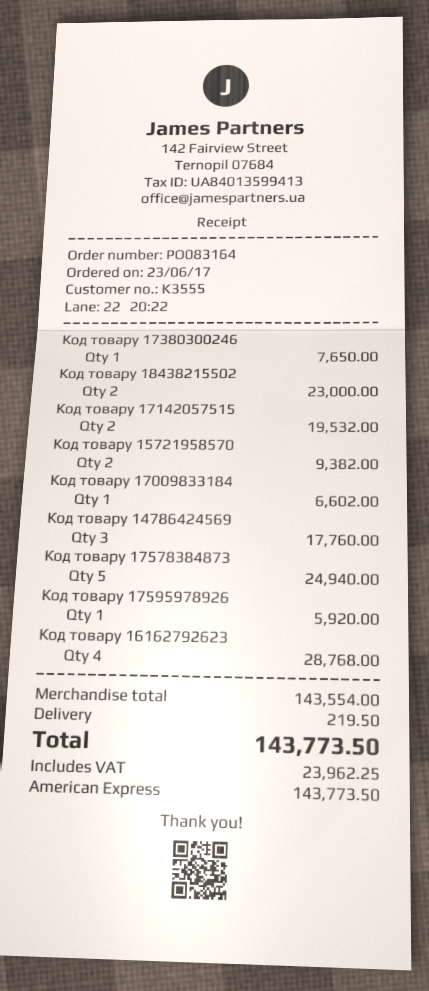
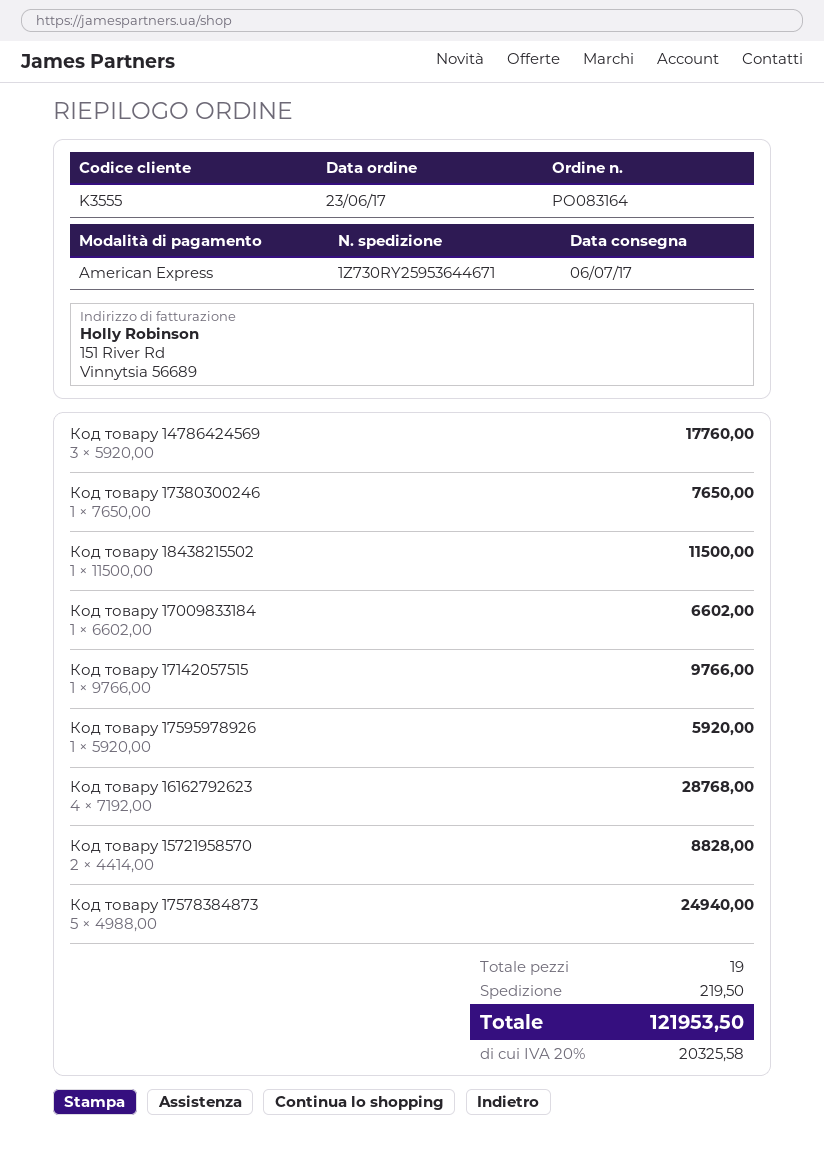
Код товару 18438215502: 2 for 23000.00 -> 1 for 11500.00
Код товару 17142057515: 2 for 19532.00 -> 1 for 9766.00
Код товару 15721958570: 2 for 9382.00 -> 2 for 8828.00
tax: 23962.25 -> 20325.58
total: 143773.50 -> 121953.50

